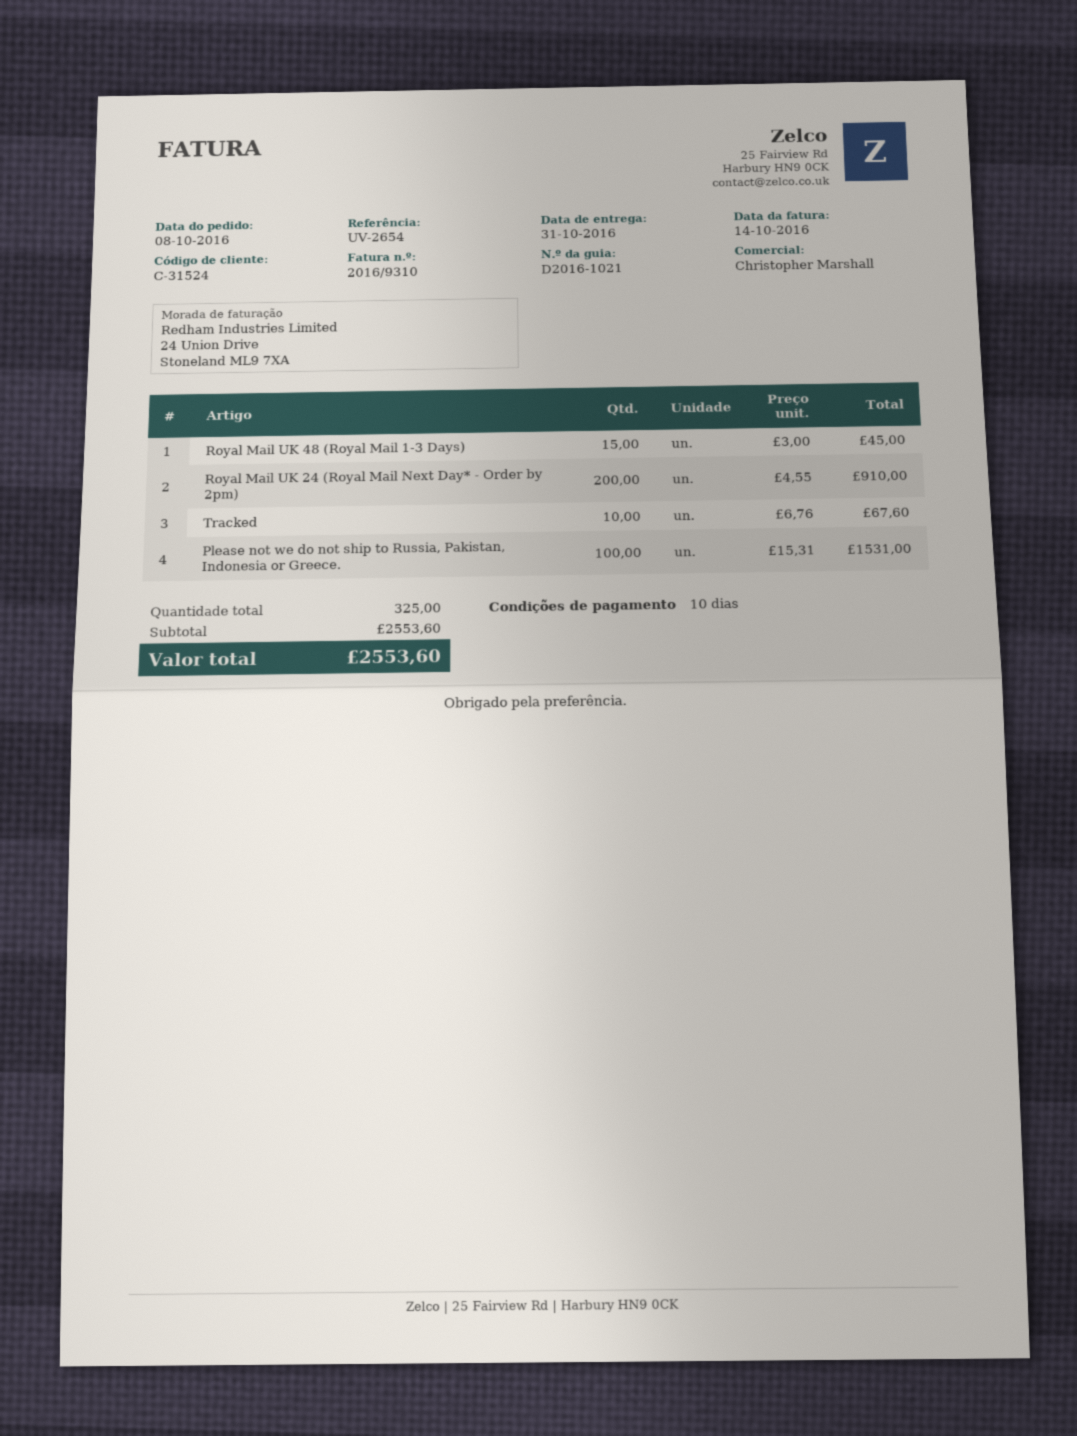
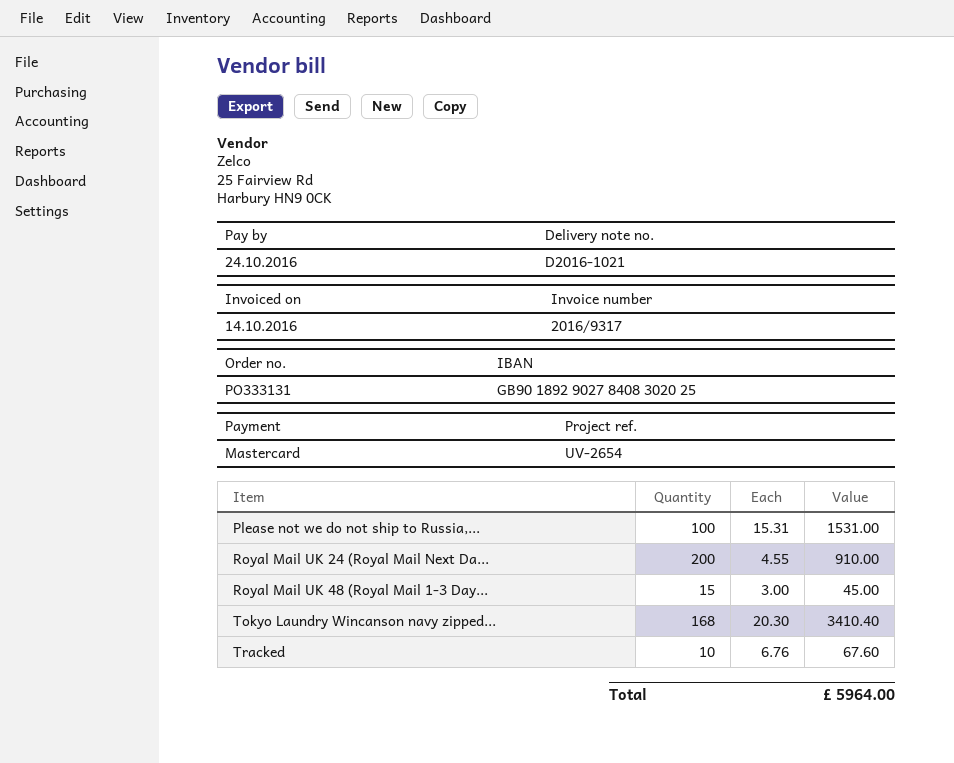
invoice number: 2016/9310 -> 2016/9317
Tokyo Laundry Wincanson navy zipped...: none -> 168 x 20.30 = 3410.40
total: 2553.60 -> 5964.00

